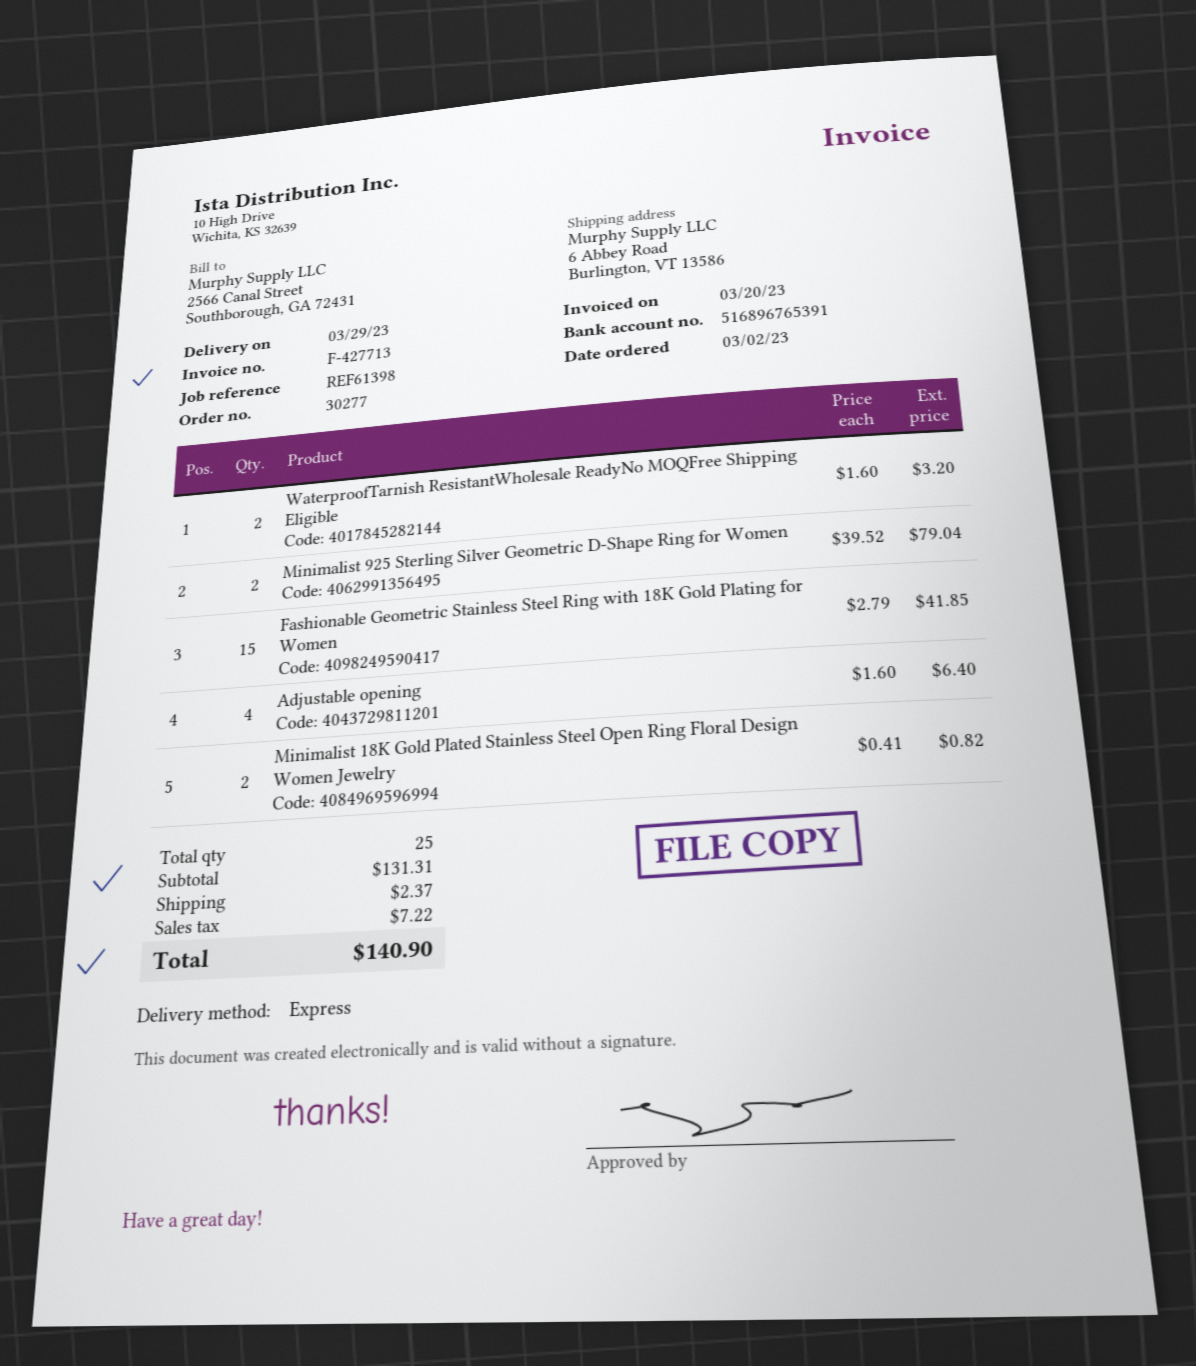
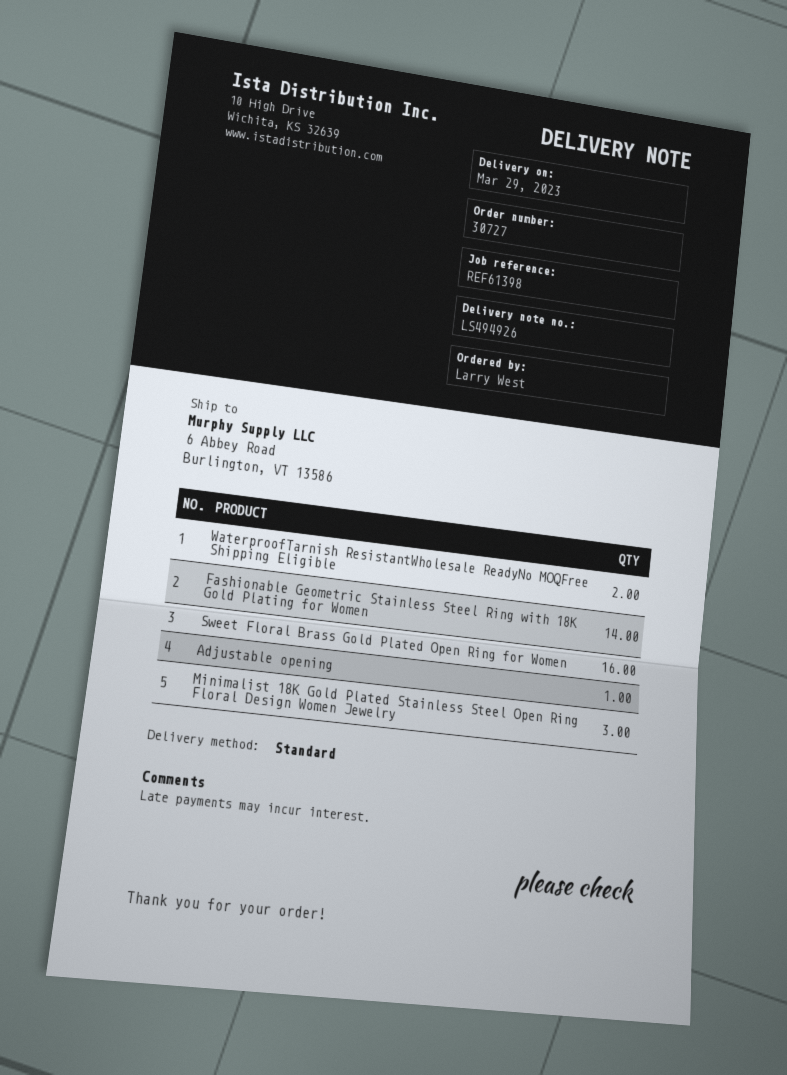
order number: 30277 -> 30727
shipping method: express -> standard
Minimalist 925 Sterling Silver Geometric D-Shape Ring for Women: 2 -> none
Fashionable Geometric Stainless Steel Ring with 18K Gold Plating for Women: 15 -> 14
Adjustable opening: 4 -> 1
Minimalist 18K Gold Plated Stainless Steel Open Ring Floral Design Women Jewelry: 2 -> 3
Sweet Floral Brass Gold Plated Open Ring for Women: none -> 16

